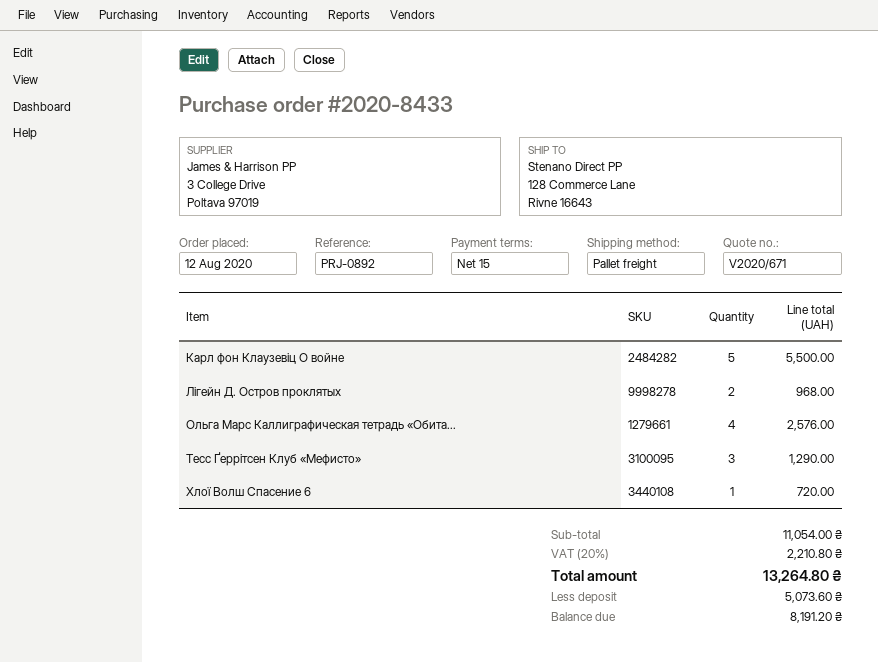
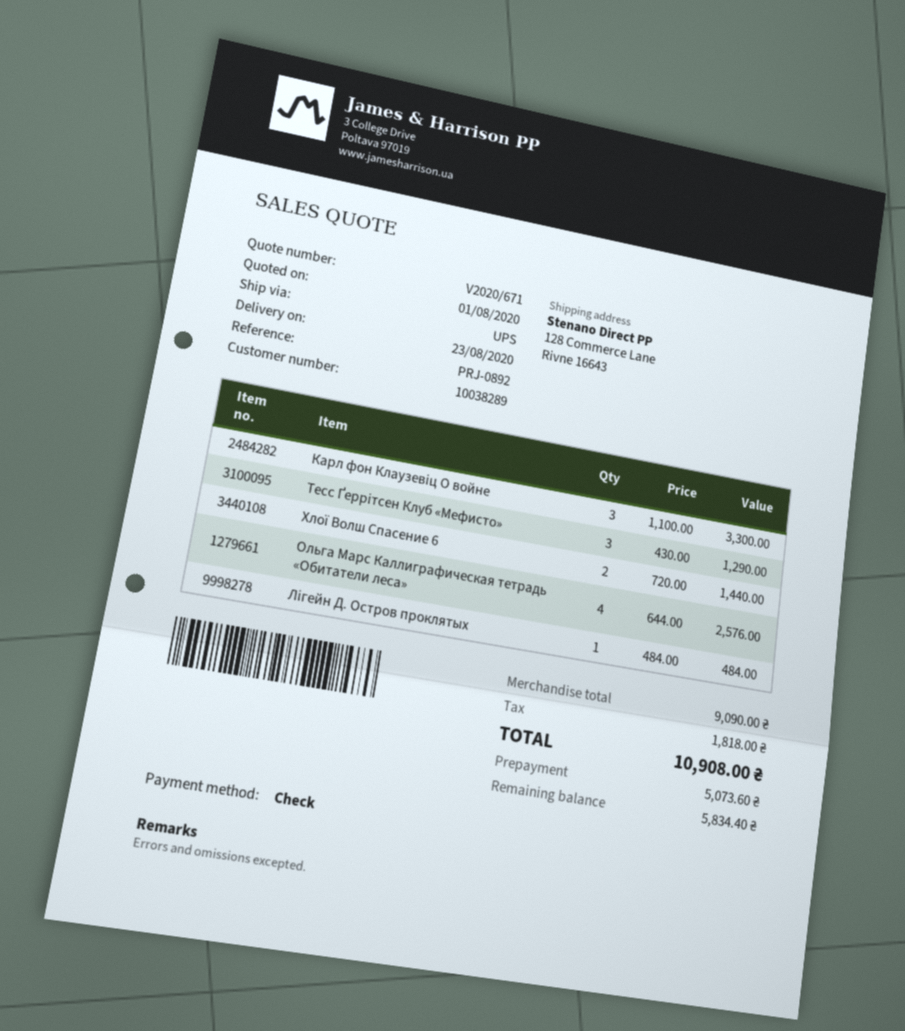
shipping method: pallet freight -> UPS
Карл фон Клаузевіц О войне: 5 for 5500.00 -> 3 for 3300.00
Лігейн Д. Остров проклятых: 2 for 968.00 -> 1 for 484.00
Хлої Волш Спасение 6: 1 for 720.00 -> 2 for 1440.00
subtotal: 11054.00 -> 9090.00
tax: 2210.80 -> 1818.00
total: 13264.80 -> 10908.00
balance: 8191.20 -> 5834.40

